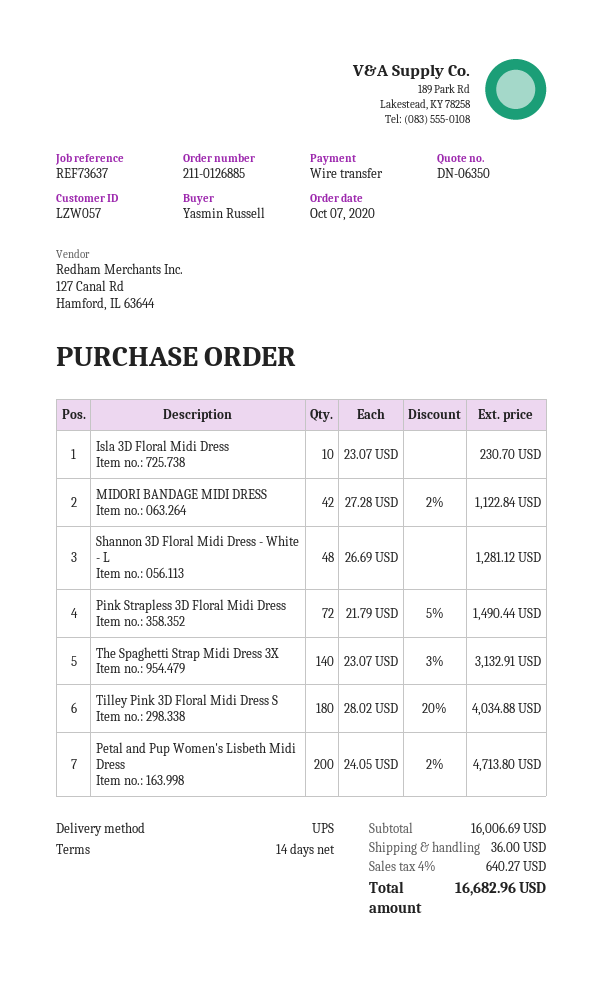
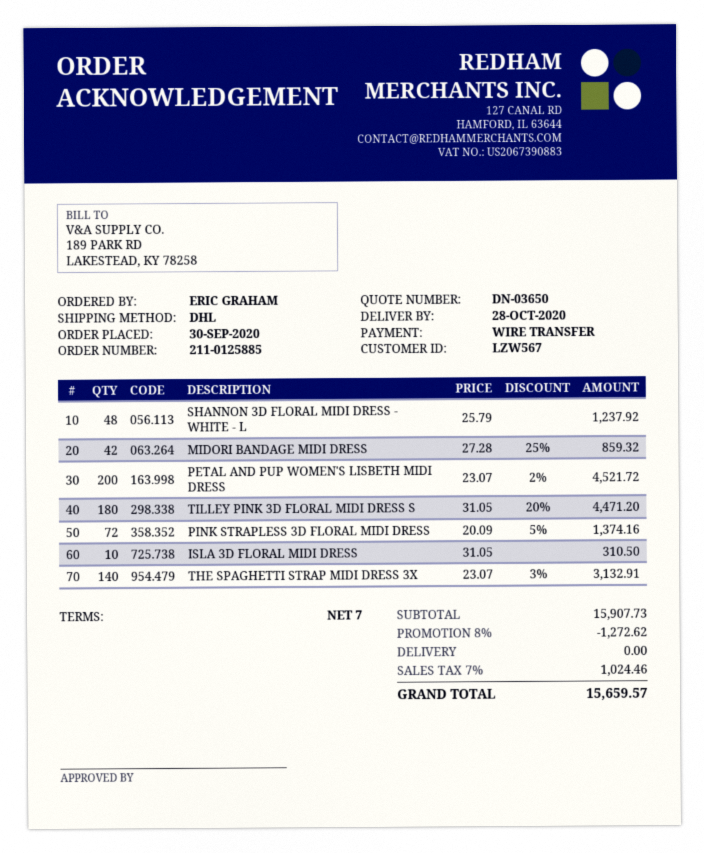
quote number: DN-06350 -> DN-03650
order number: 211-0126885 -> 211-0125885
order date: 2020-10-07 -> 2020-09-30
payment terms: 14 days -> 7 days
customer number: LZW057 -> LZW567
ordered by: Yasmin Russell -> ERIC GRAHAM
shipping method: UPS -> DHL
Isla 3D Floral Midi Dress: 10 x 23.07 = 230.70 -> 10 x 31.05 = 310.50
MIDORI BANDAGE MIDI DRESS: 42 x 27.28 - 2% = 1122.84 -> 42 x 27.28 - 25% = 859.32
Shannon 3D Floral Midi Dress - White - L: 48 x 26.69 = 1281.12 -> 48 x 25.79 = 1237.92
Pink Strapless 3D Floral Midi Dress: 72 x 21.79 - 5% = 1490.44 -> 72 x 20.09 - 5% = 1374.16
Tilley Pink 3D Floral Midi Dress S: 180 x 28.02 - 20% = 4034.88 -> 180 x 31.05 - 20% = 4471.20
Petal and Pup Women's Lisbeth Midi Dress: 200 x 24.05 - 2% = 4713.80 -> 200 x 23.07 - 2% = 4521.72
subtotal: 16006.69 -> 15907.73
discount: none -> 8% = 1272.62
shipping: 36.00 -> 0.00
tax: 4% = 640.27 -> 7% = 1024.46
total: 16682.96 -> 15659.57

